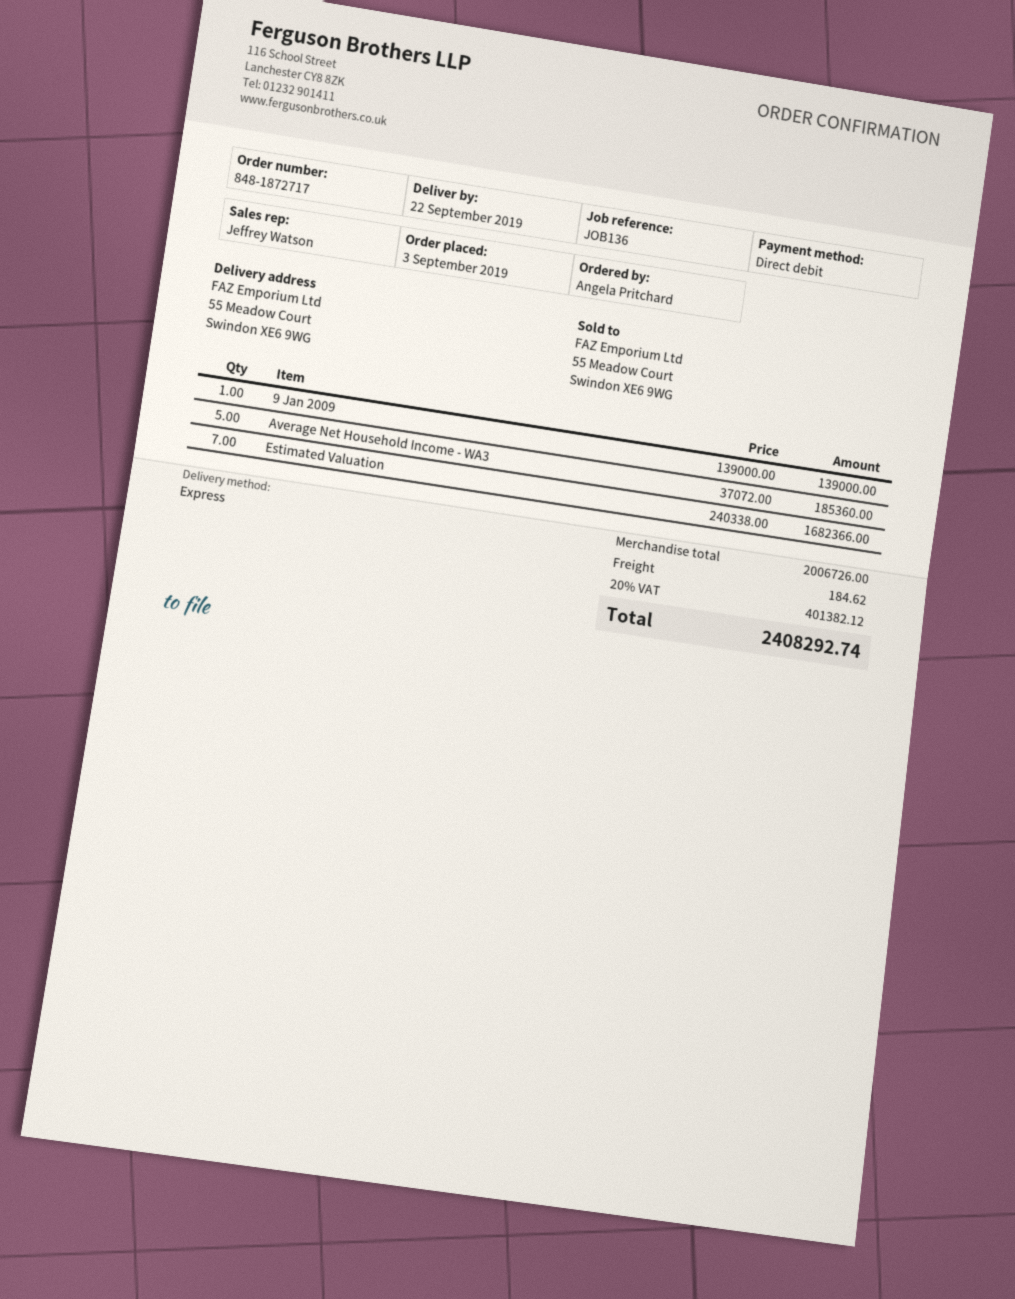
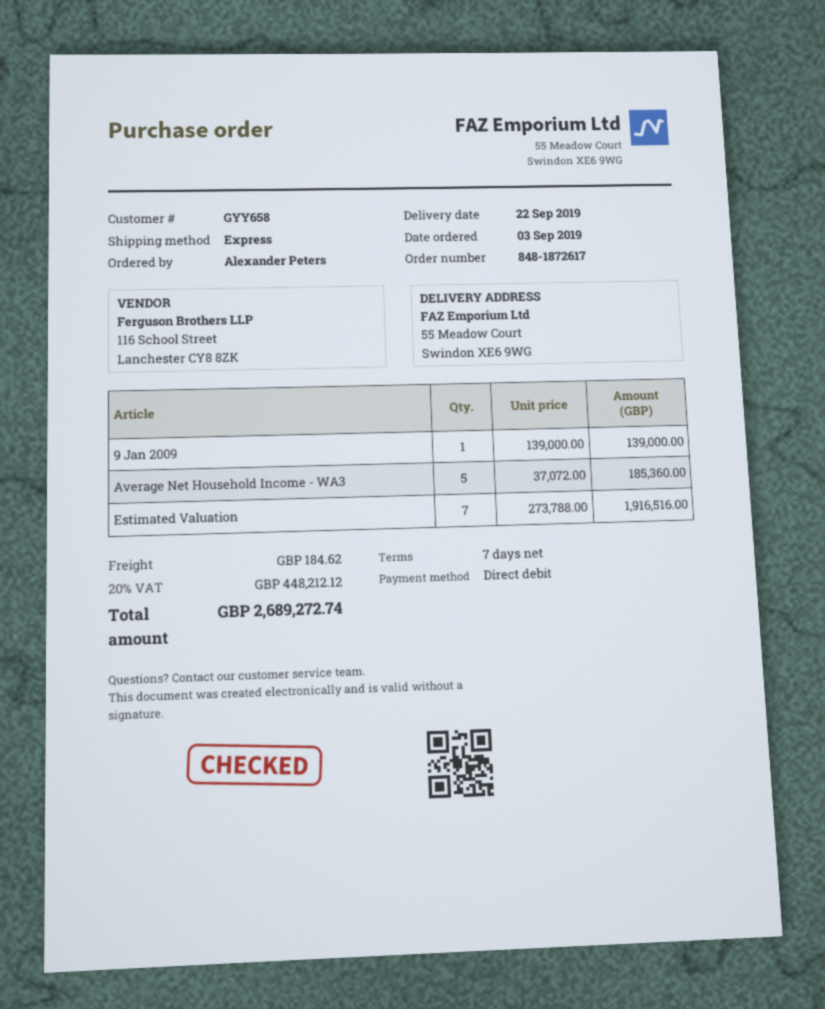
order number: 848-1872717 -> 848-1872617
ordered by: Angela Pritchard -> Alexander Peters
Estimated Valuation: 7 x 240338.00 = 1682366.00 -> 7 x 273788.00 = 1916516.00
tax: 20% = 401382.12 -> 20% = 448212.12
total: 2408292.74 -> 2689272.74

